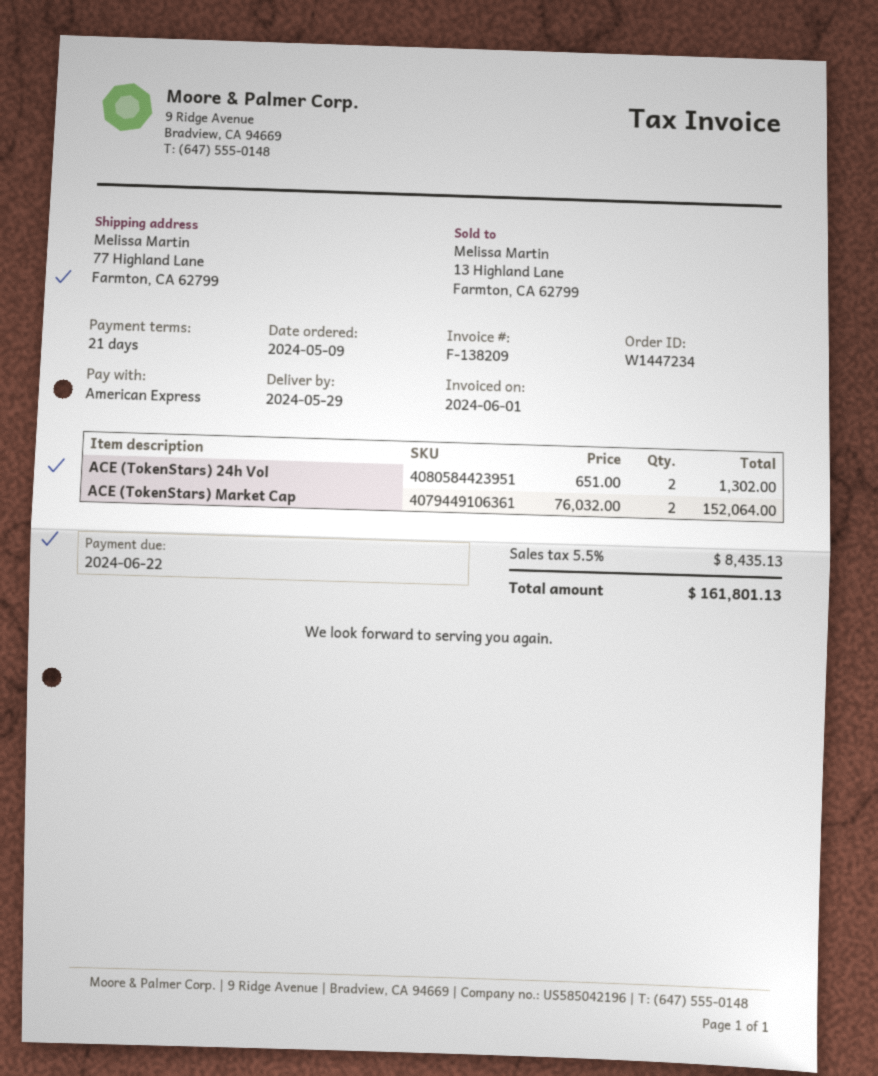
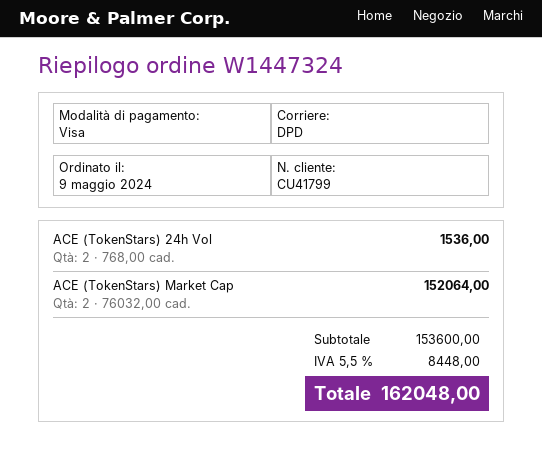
order number: W1447234 -> W1447324
payment method: American Express -> Visa
ACE (TokenStars) 24h Vol: 2 x 651.00 = 1302.00 -> 2 x 768.00 = 1536.00
tax: 5.5% = 8435.13 -> 5.5% = 8448.00
total: 161801.13 -> 162048.00

